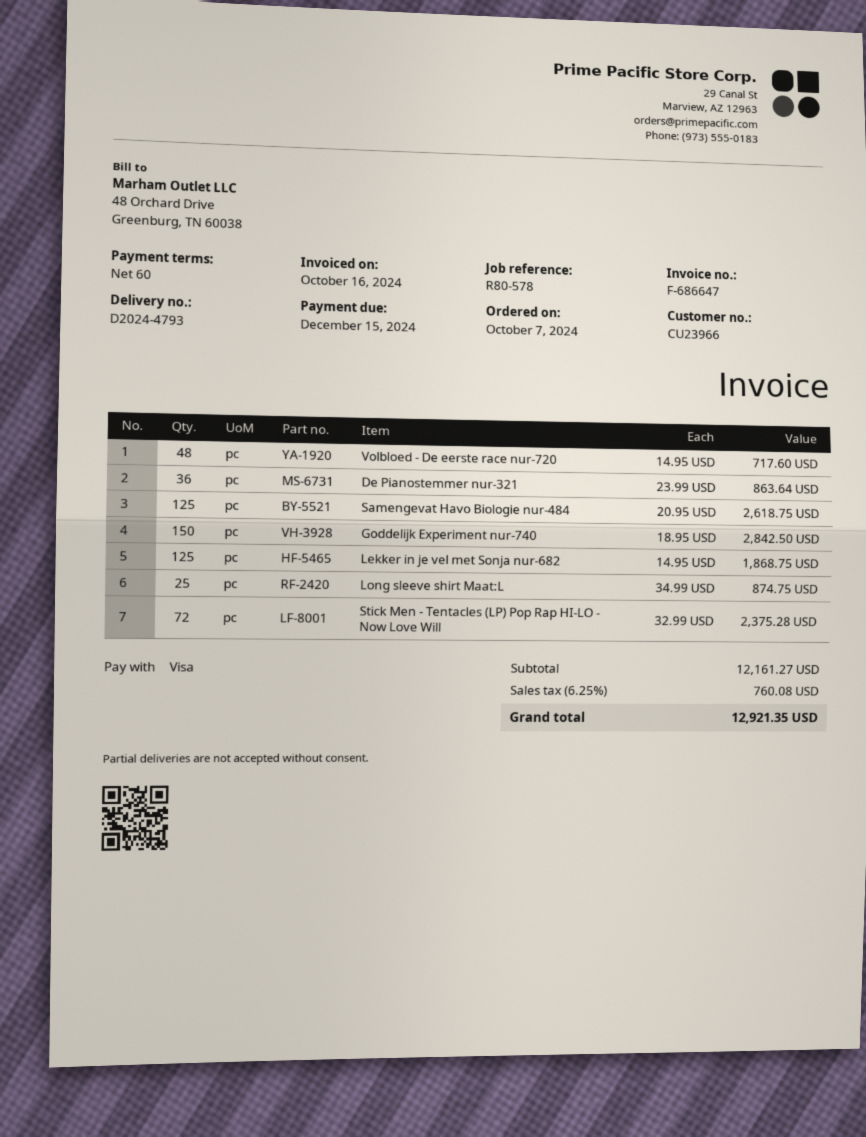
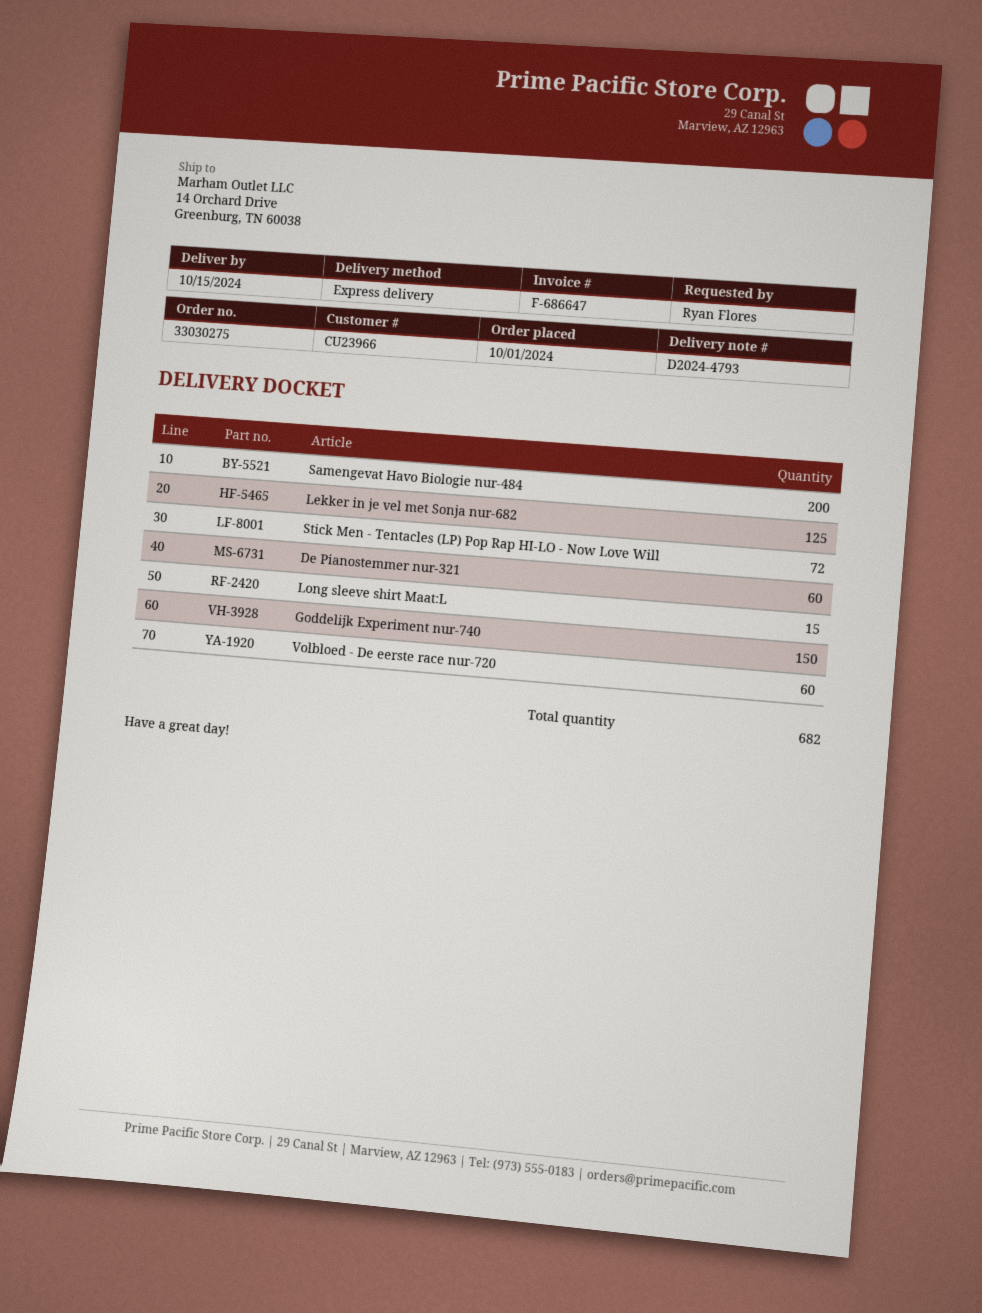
order date: 2024-10-07 -> 2024-10-01
Volbloed - De eerste race nur-720: 48 -> 60
De Pianostemmer nur-321: 36 -> 60
Samengevat Havo Biologie nur-484: 125 -> 200
Long sleeve shirt Maat:L: 25 -> 15

